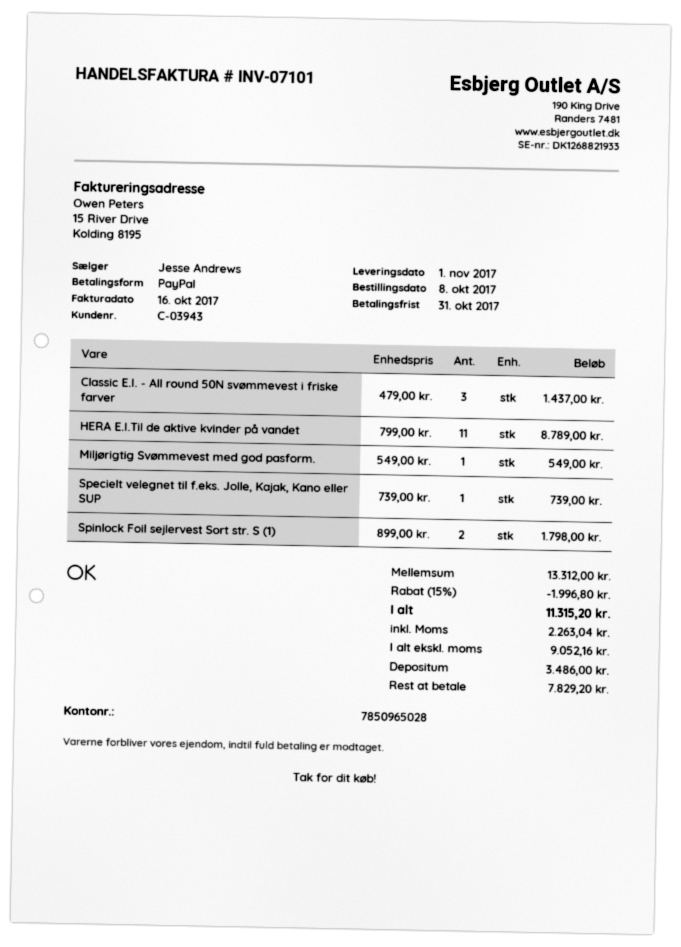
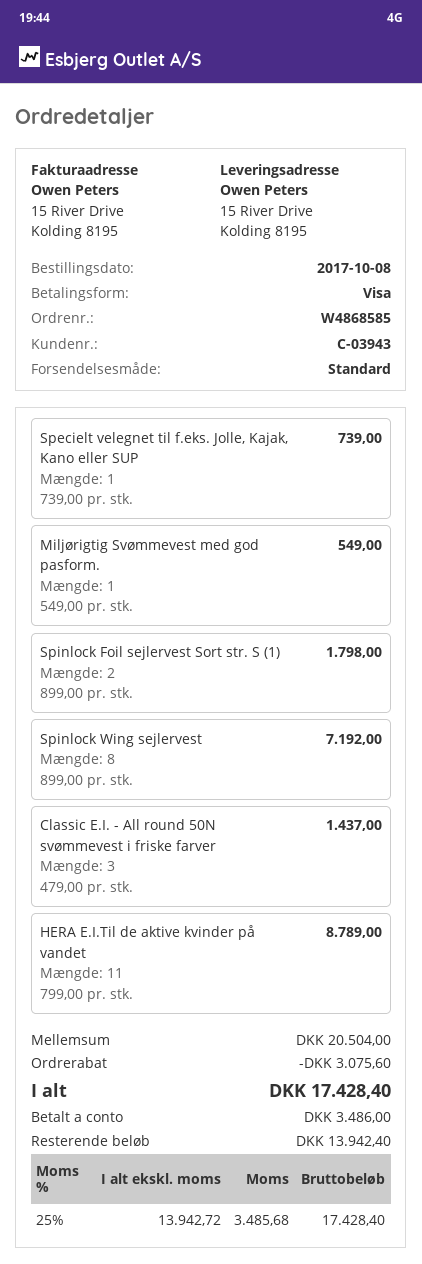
payment method: PayPal -> Visa
Spinlock Wing sejlervest: none -> 8 x 899.00 = 7192.00
subtotal: 13312.00 -> 20504.00
discount: 1996.80 -> 3075.60
net: 9052.16 -> 13942.72
tax: 2263.04 -> 3485.68
total: 11315.20 -> 17428.40
balance: 7829.20 -> 13942.40

